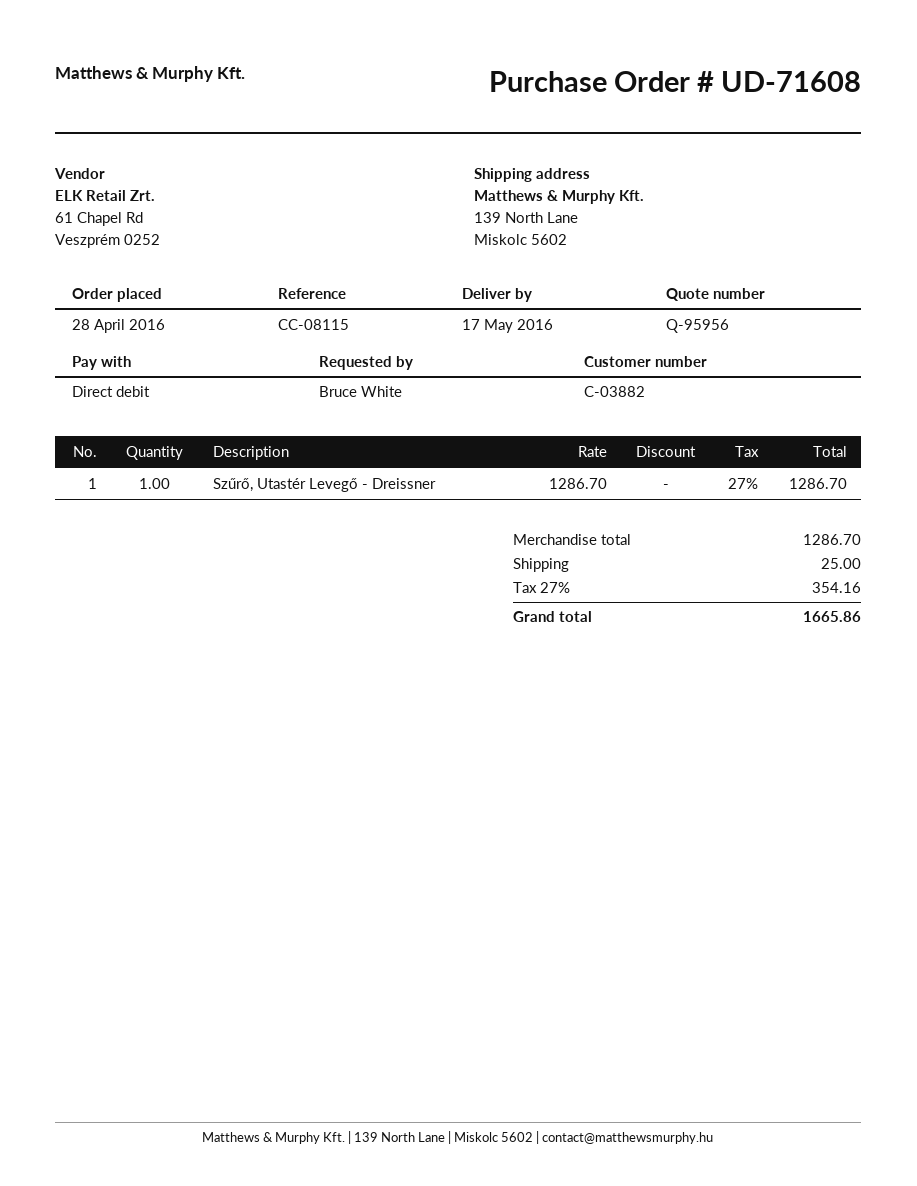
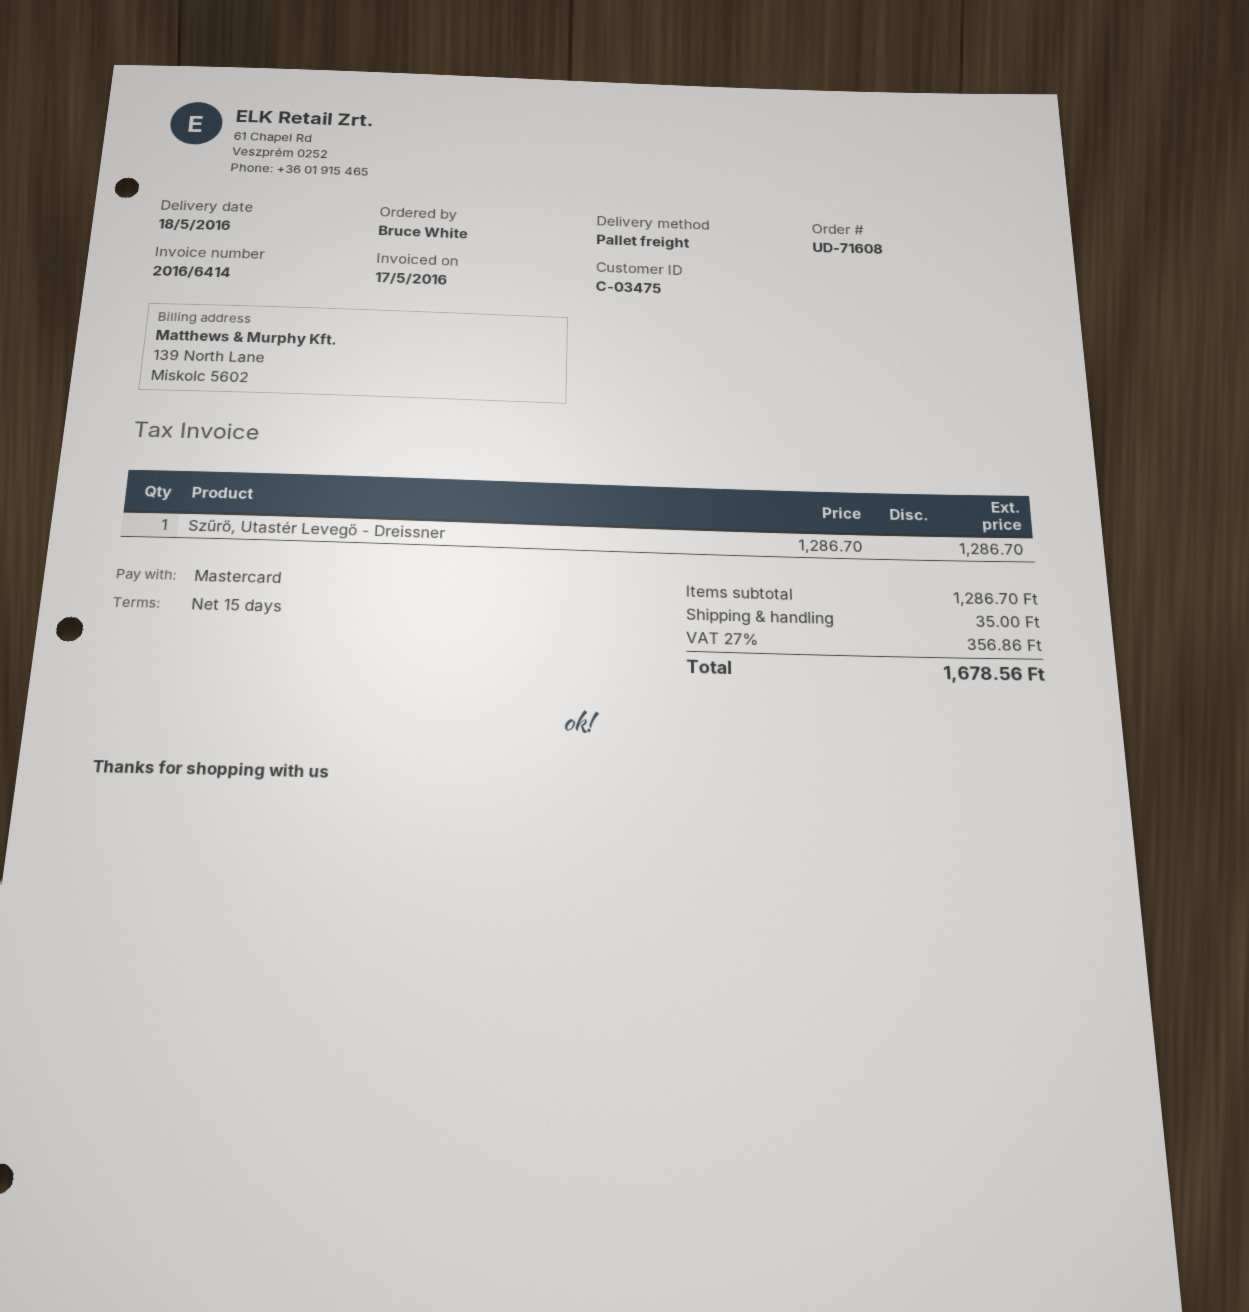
delivery date: 2016-05-17 -> 2016-05-18
customer number: C-03882 -> C-03475
payment method: direct debit -> Mastercard
shipping: 25.00 -> 35.00
tax: 27% = 354.16 -> 27% = 356.86
total: 1665.86 -> 1678.56

